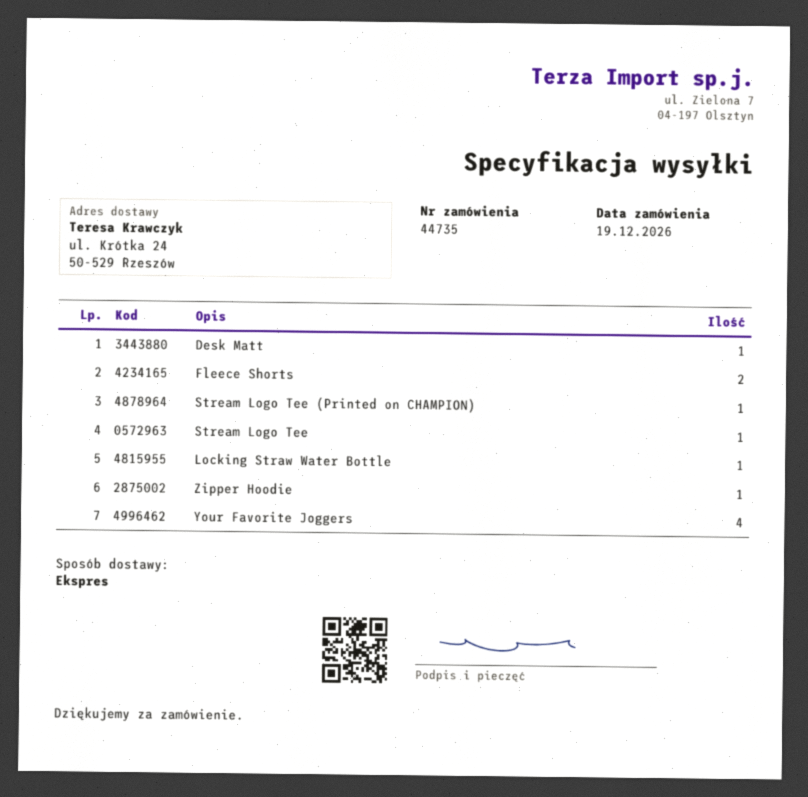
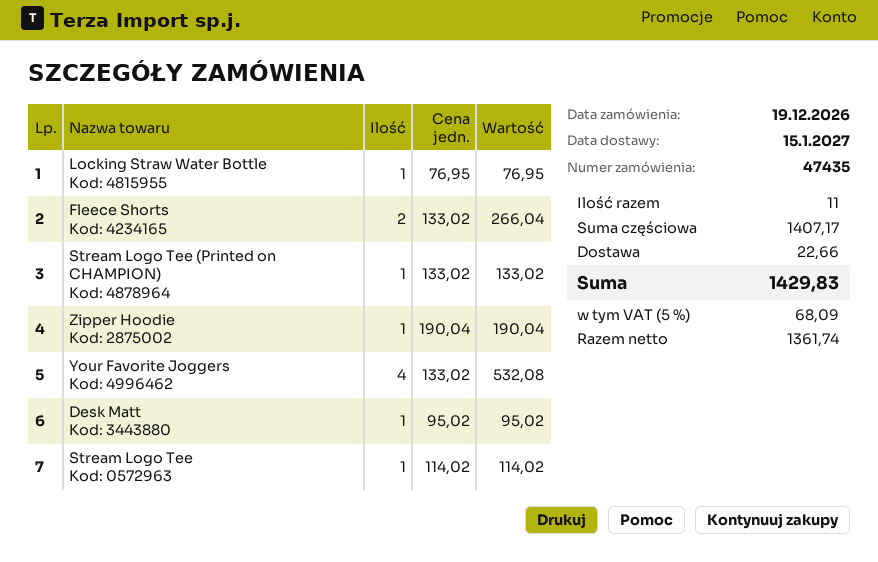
order number: 44735 -> 47435

